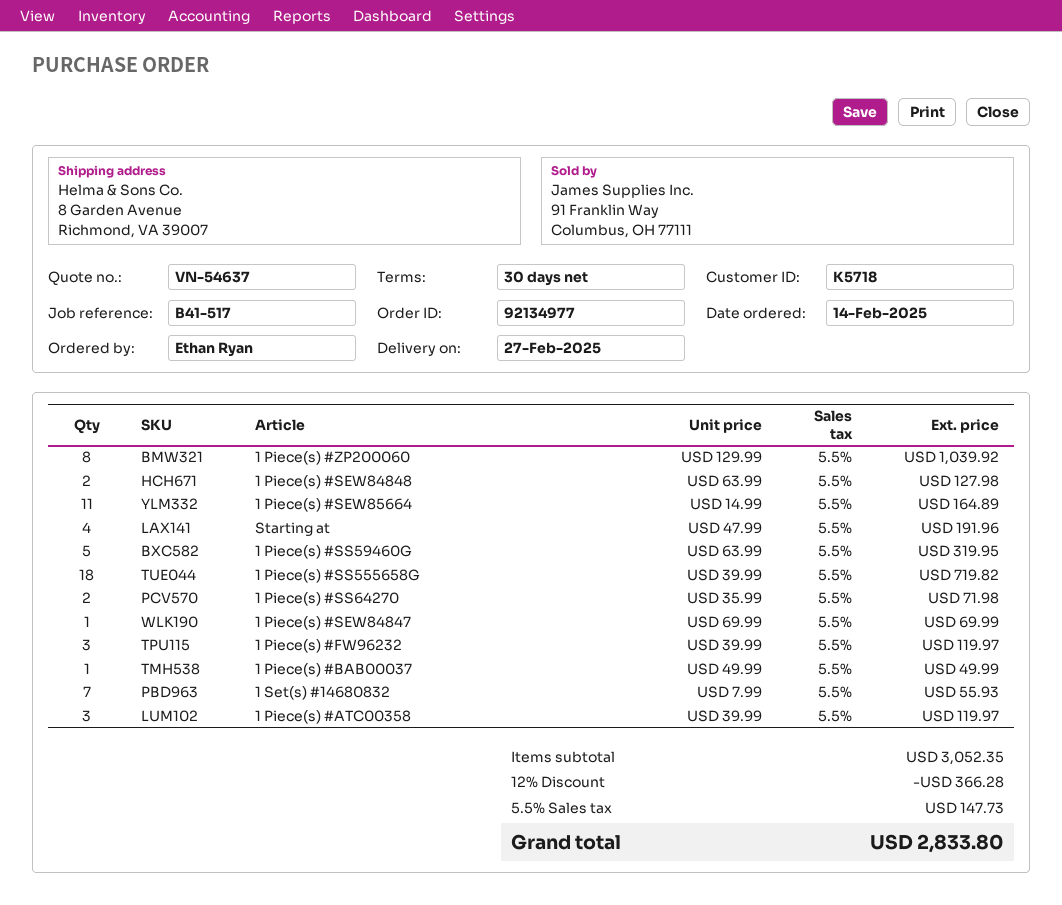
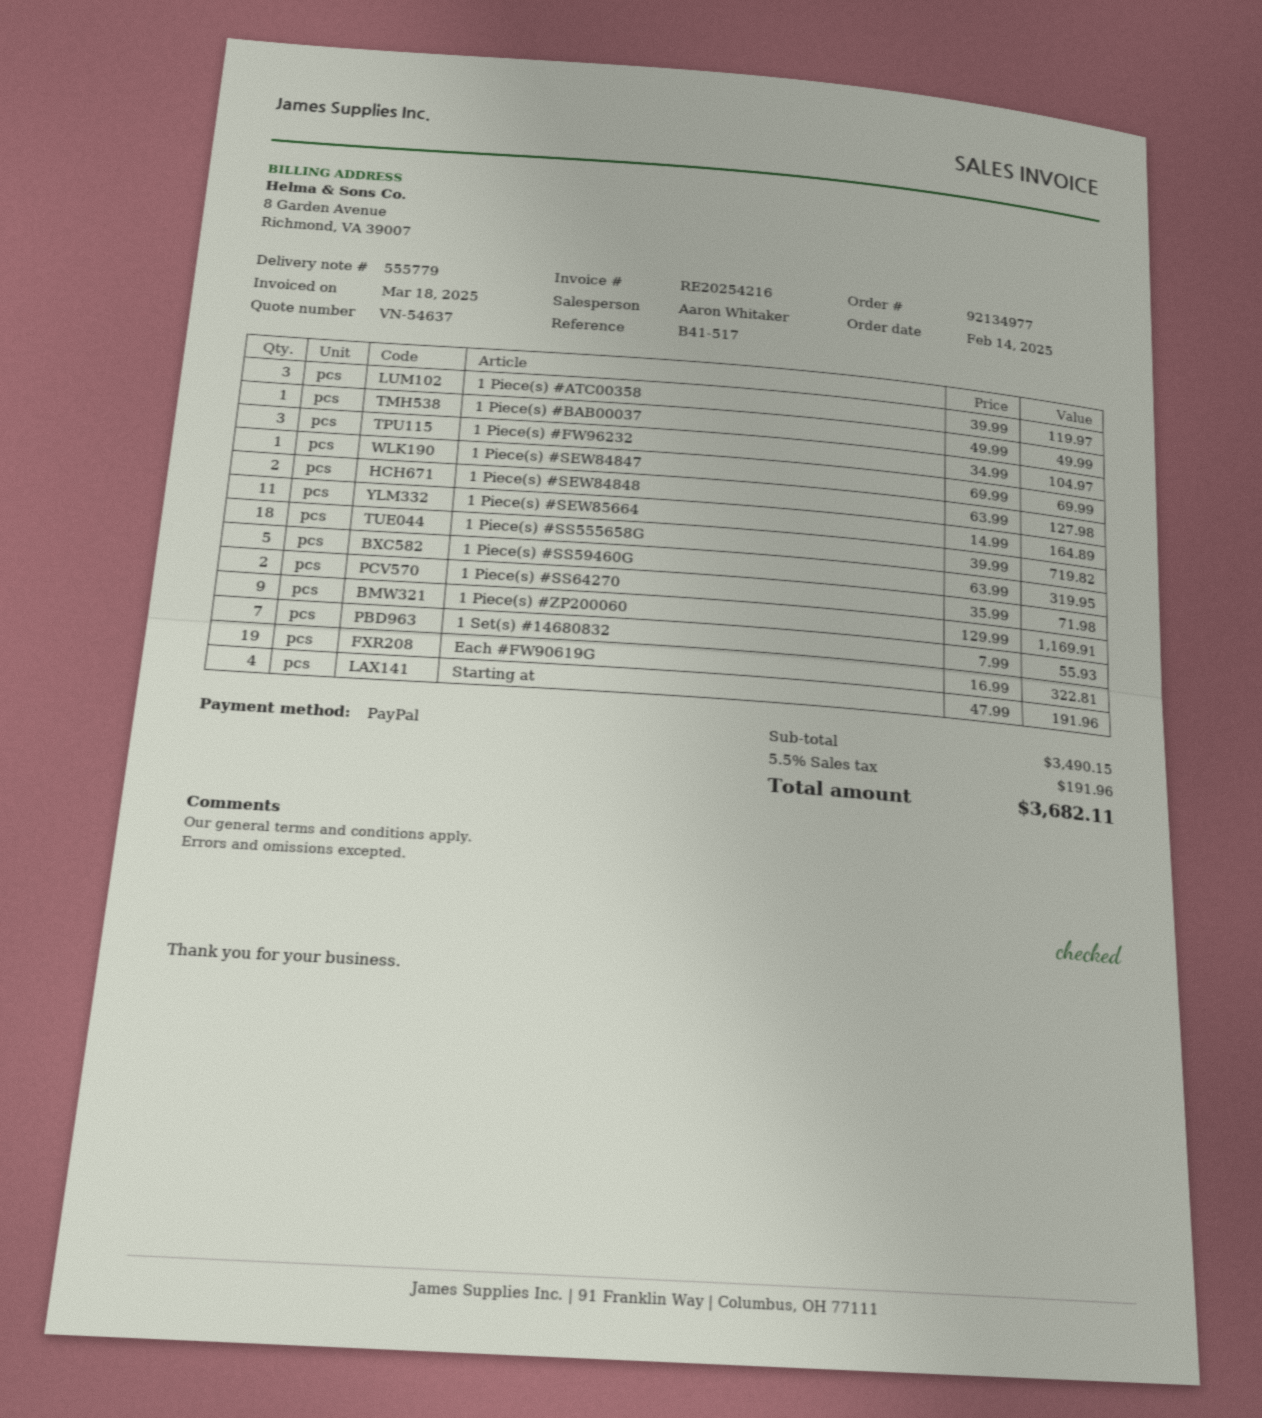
1 Piece(s) #ZP200060: 8 x 129.99 = 1039.92 -> 9 x 129.99 = 1169.91
1 Piece(s) #FW96232: 3 x 39.99 = 119.97 -> 3 x 34.99 = 104.97
Each #FW90619G: none -> 19 x 16.99 = 322.81
subtotal: 3052.35 -> 3490.15
discount: 12% = 366.28 -> none
tax: 5.5% = 147.73 -> 5.5% = 191.96
total: 2833.80 -> 3682.11

